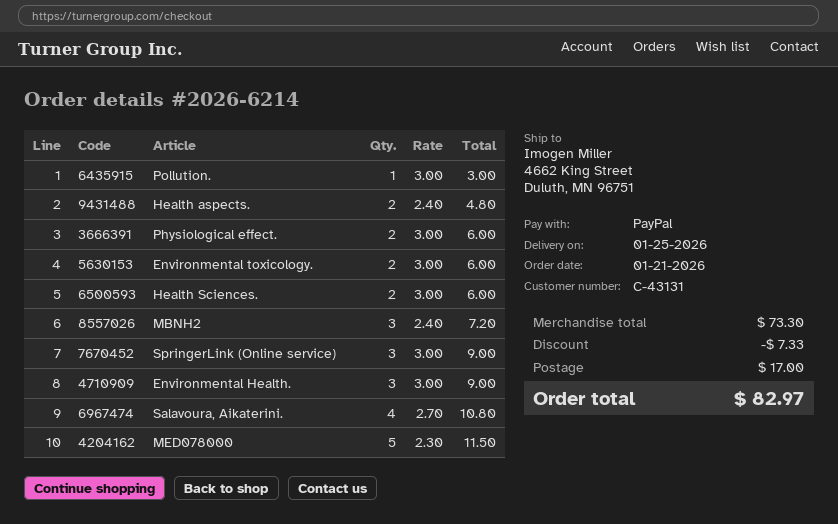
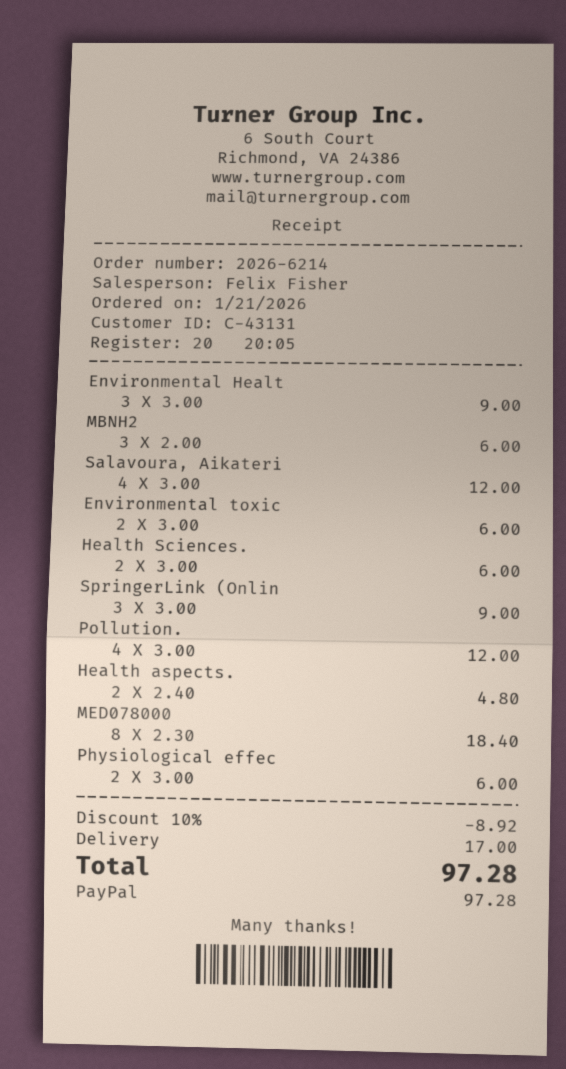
Pollution.: 1 x 3.00 = 3.00 -> 4 x 3.00 = 12.00
MBNH2: 3 x 2.40 = 7.20 -> 3 x 2.00 = 6.00
Salavoura, Aikaterini.: 4 x 2.70 = 10.80 -> 4 x 3.00 = 12.00
MED078000: 5 x 2.30 = 11.50 -> 8 x 2.30 = 18.40
discount: 7.33 -> 8.92
total: 82.97 -> 97.28

